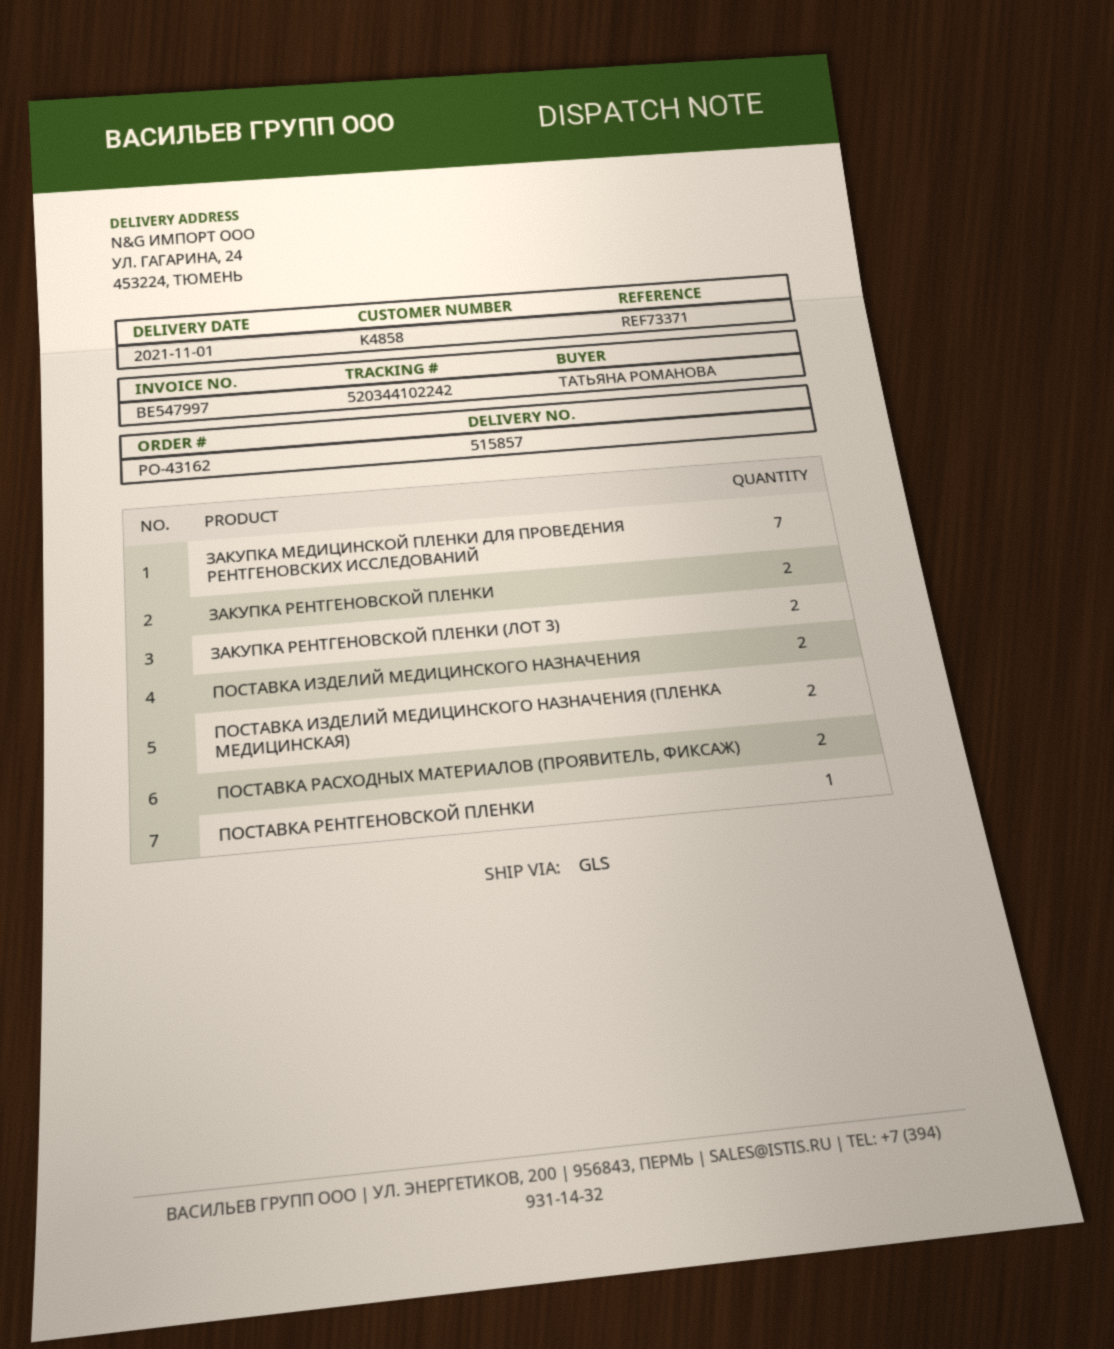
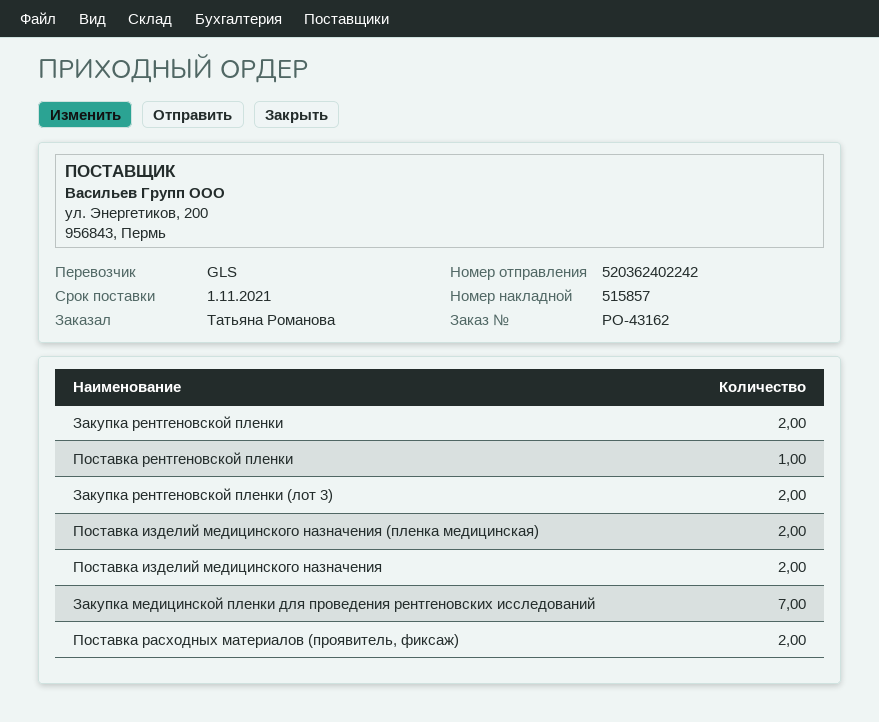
tracking number: 520344102242 -> 520362402242

